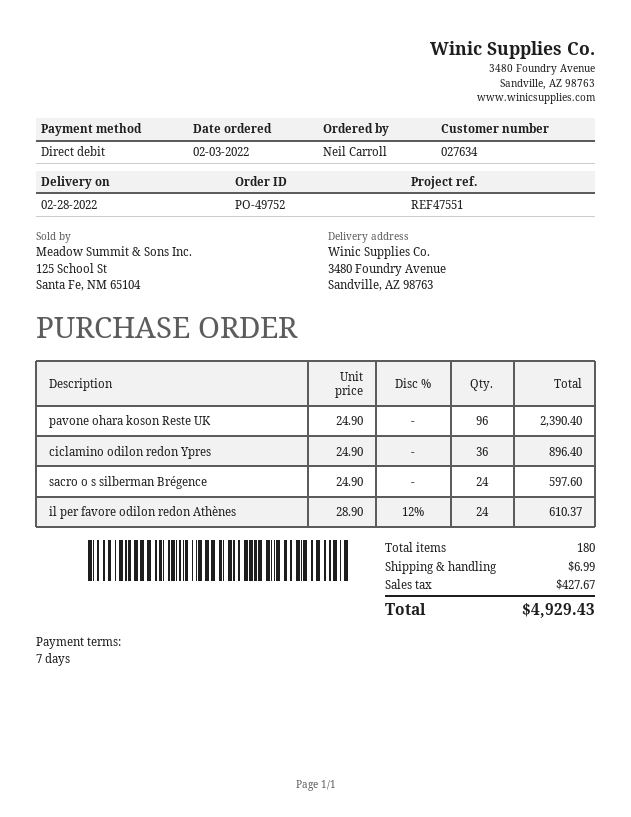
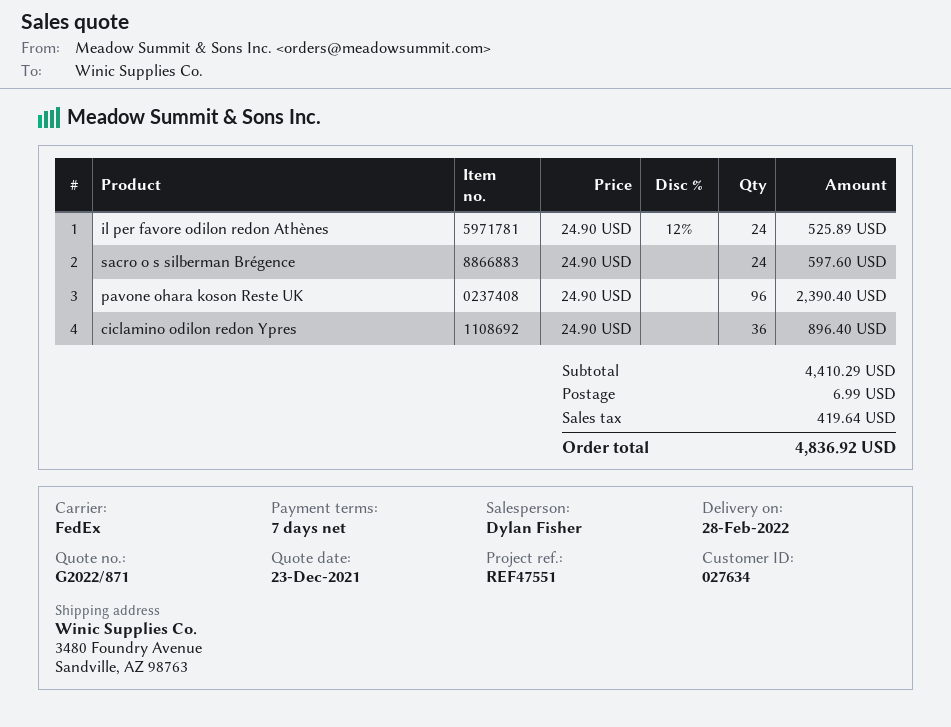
il per favore odilon redon Athènes: 24 x 28.90 - 12% = 610.37 -> 24 x 24.90 - 12% = 525.89
tax: 427.67 -> 419.64
total: 4929.43 -> 4836.92

